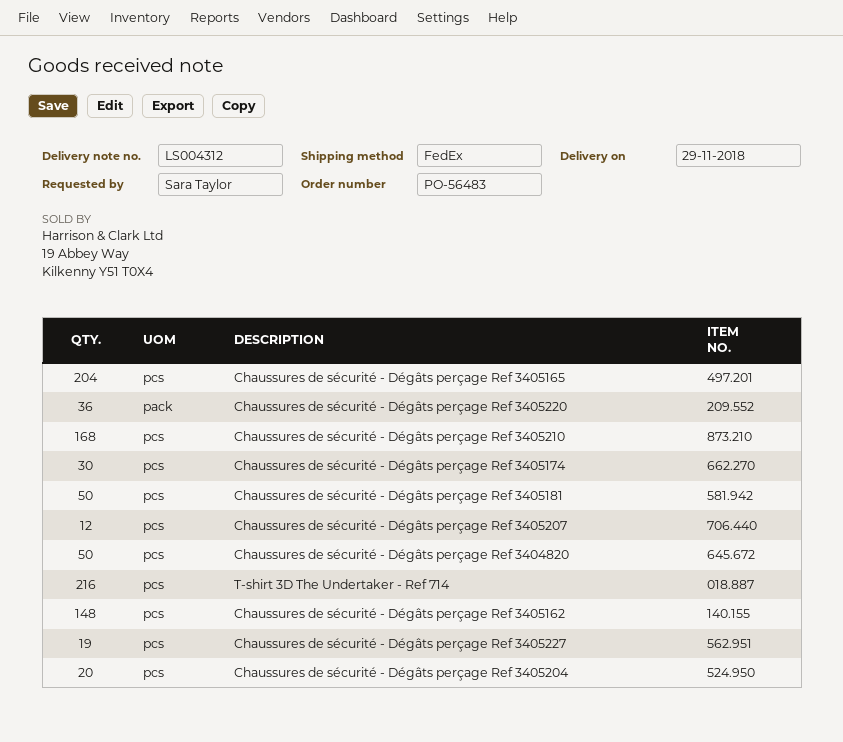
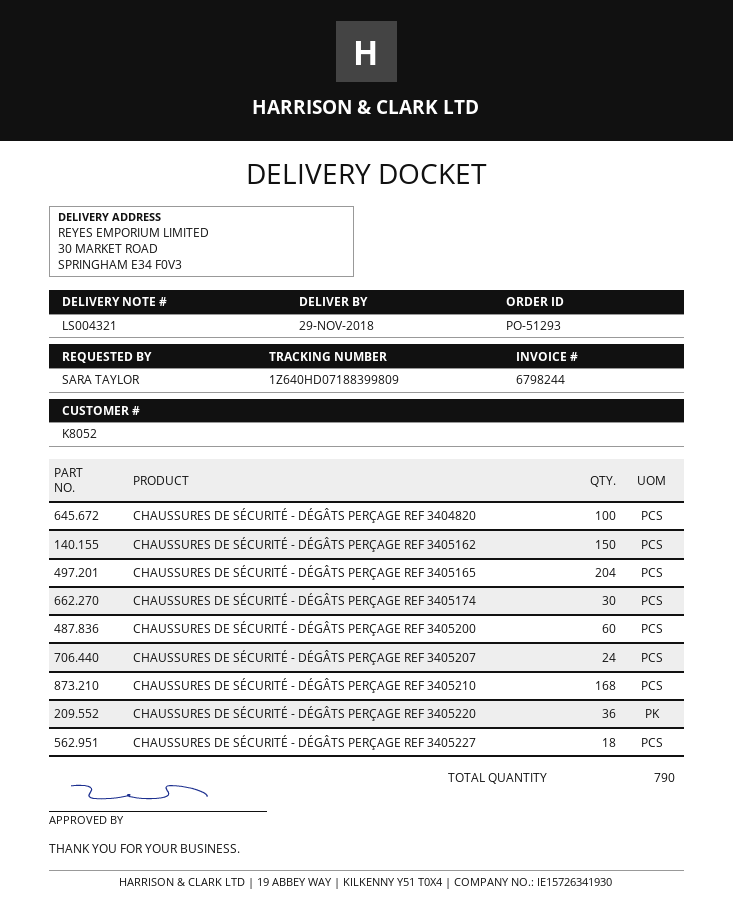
order number: PO-56483 -> PO-51293
delivery note number: LS004312 -> LS004321
Chaussures de sécurité - Dégâts perçage Ref 3405181: 50 -> none
Chaussures de sécurité - Dégâts perçage Ref 3405207: 12 -> 24
Chaussures de sécurité - Dégâts perçage Ref 3404820: 50 -> 100
T-shirt 3D The Undertaker - Ref 714: 216 -> none
Chaussures de sécurité - Dégâts perçage Ref 3405162: 148 -> 150
Chaussures de sécurité - Dégâts perçage Ref 3405227: 19 -> 18
Chaussures de sécurité - Dégâts perçage Ref 3405204: 20 -> none
CHAUSSURES DE SÉCURITÉ - DÉGÂTS PERÇAGE REF 3405200: none -> 60

